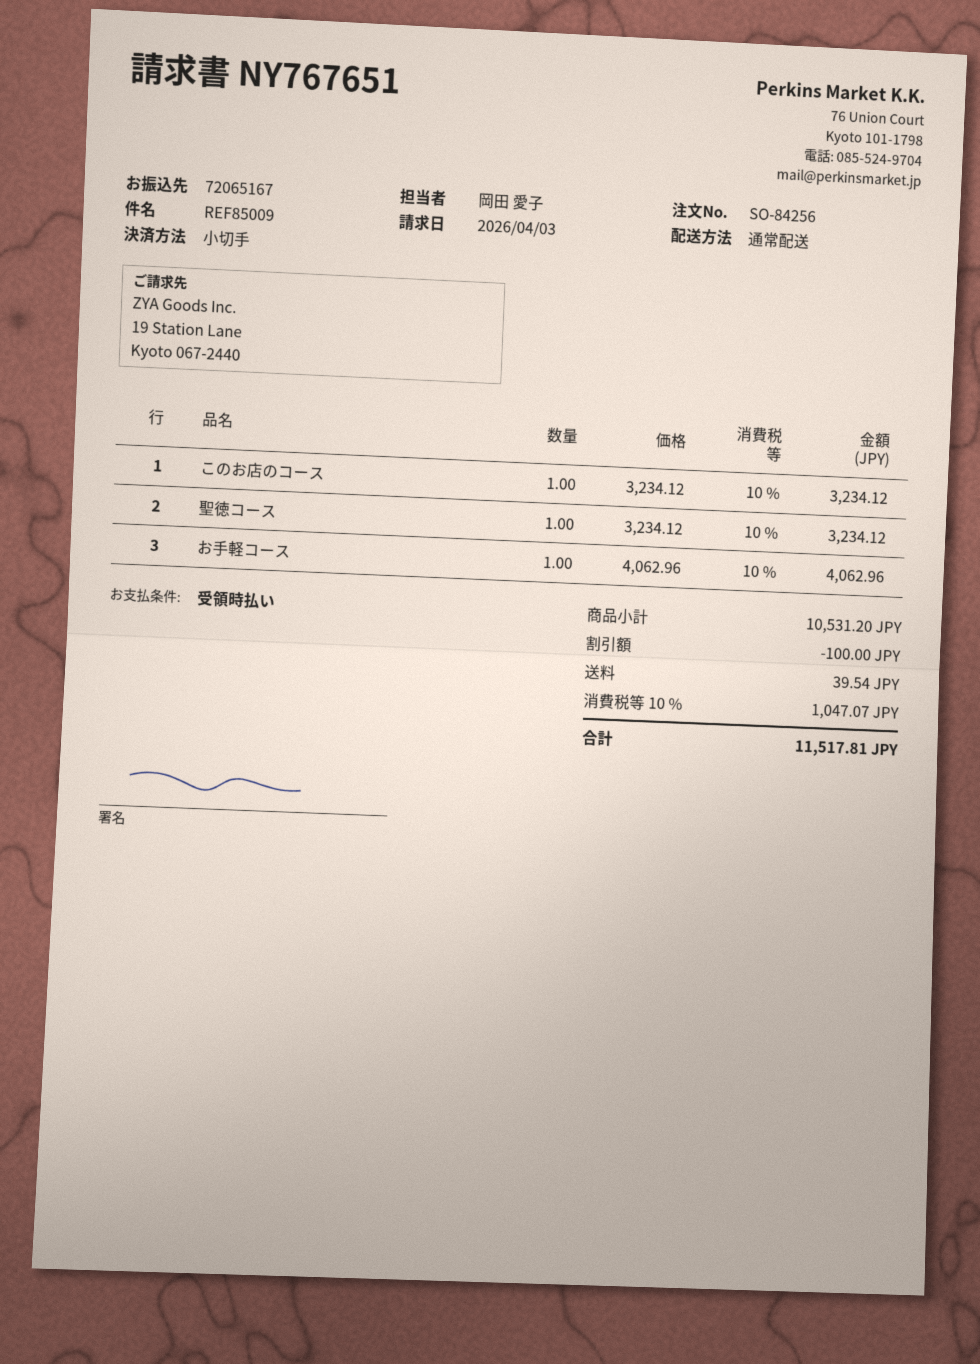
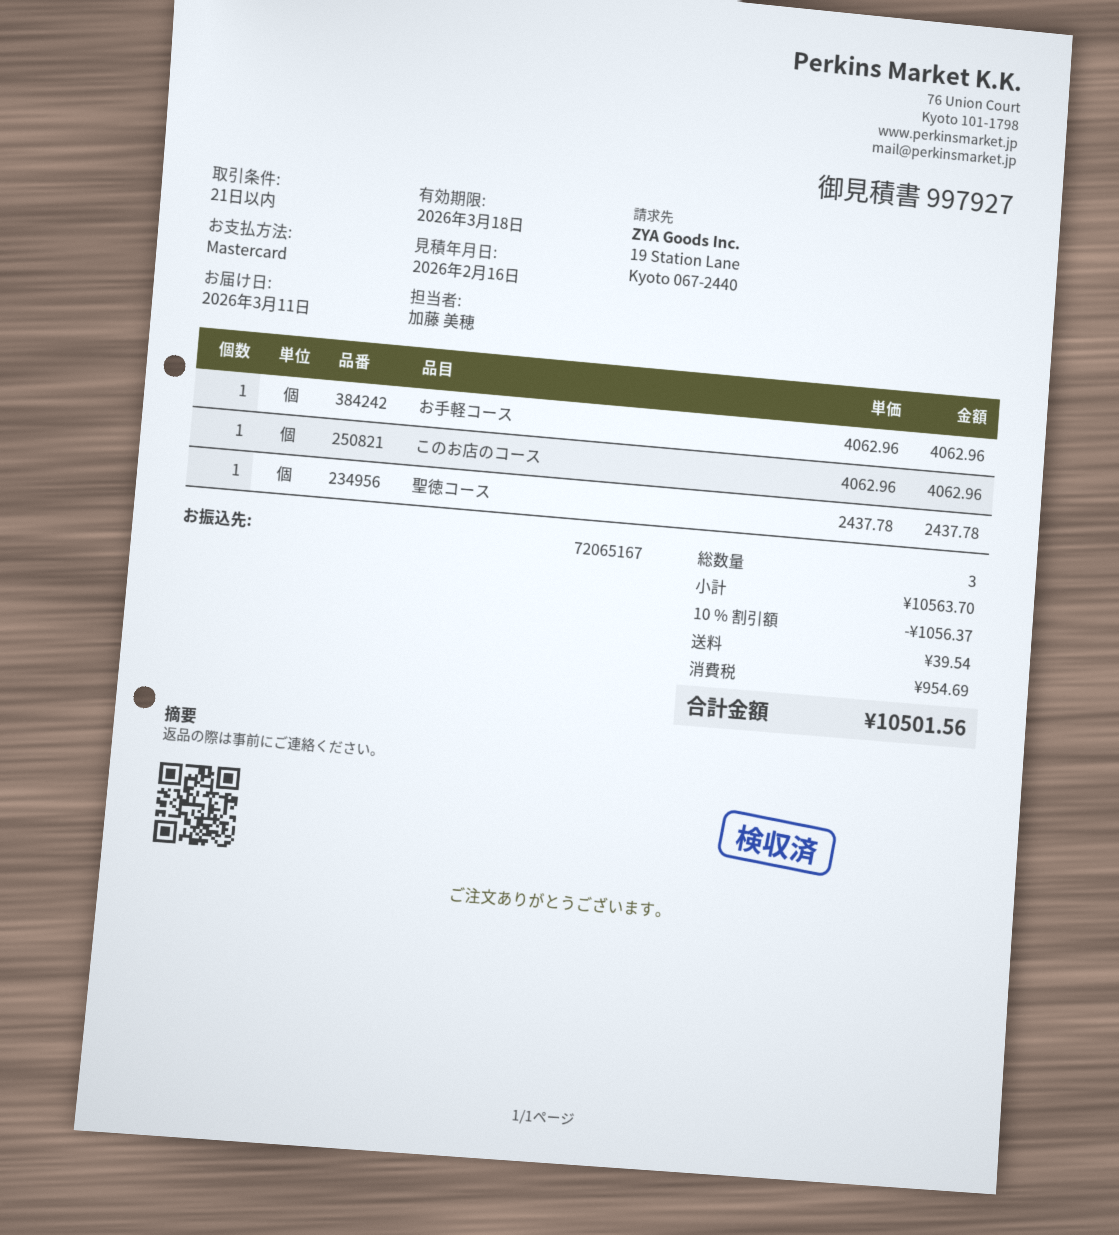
payment terms: on receipt -> 21 days
sales rep: 岡田 愛子 -> 加藤 美穂
payment method: cheque -> Mastercard
このお店のコース: 1 x 3234.12 = 3234.12 -> 1 x 4062.96 = 4062.96
聖徳コース: 1 x 3234.12 = 3234.12 -> 1 x 2437.78 = 2437.78
subtotal: 10531.20 -> 10563.70
discount: 100.00 -> 1056.37
tax: 1047.07 -> 954.69
total: 11517.81 -> 10501.56

